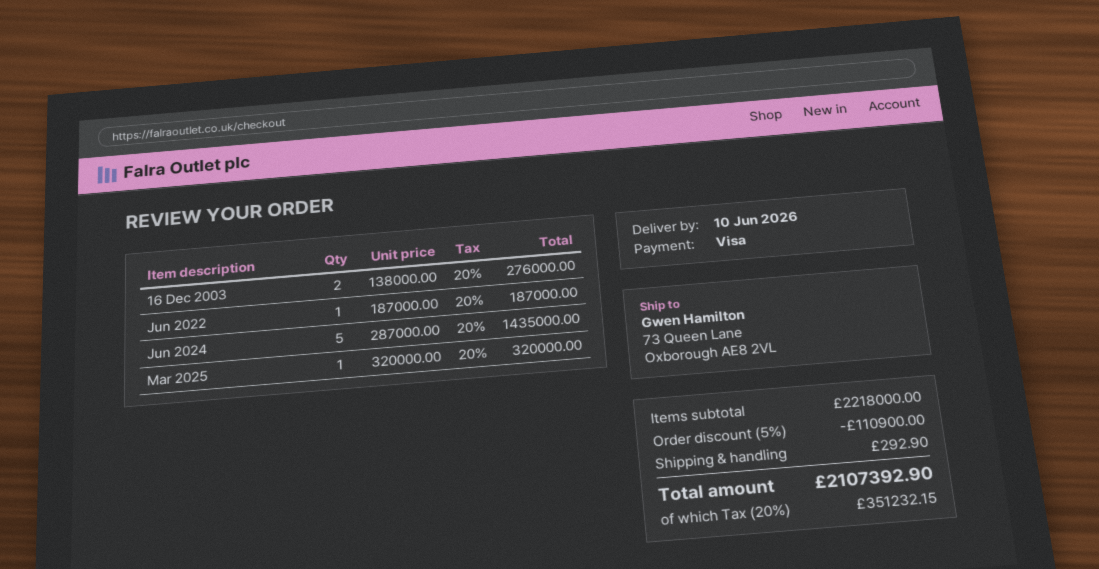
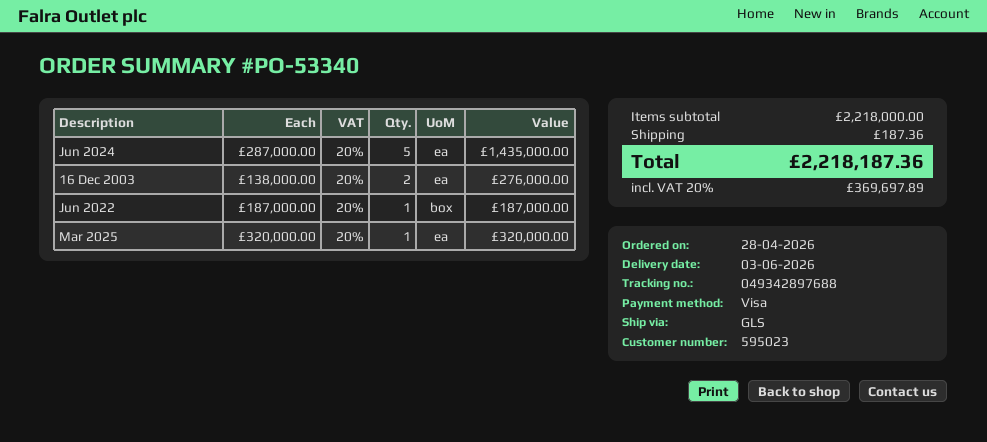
delivery date: 2026-06-10 -> 2026-06-03
discount: 5% = 110900.00 -> none
shipping: 292.90 -> 187.36
tax: 20% = 351232.15 -> 20% = 369697.89
total: 2107392.90 -> 2218187.36

